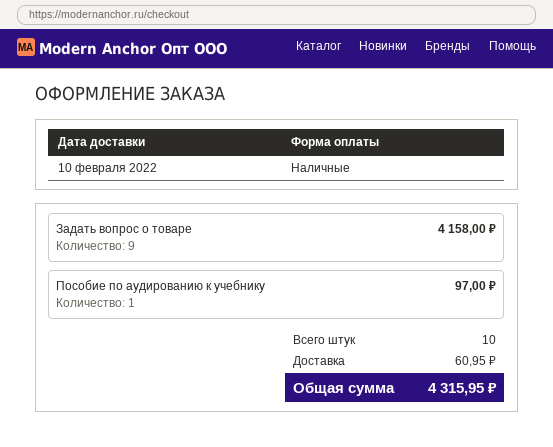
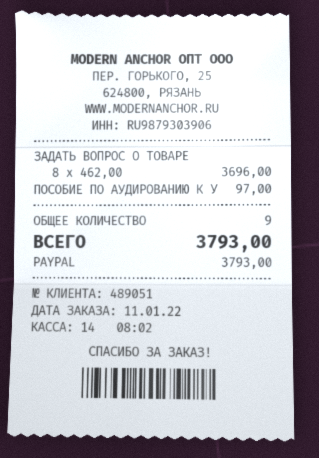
payment method: cash -> PayPal
Задать вопрос о товаре: 9 for 4158.00 -> 8 for 3696.00
total quantity: 10 -> 9
shipping: 60.95 -> none
total: 4315.95 -> 3793.00

